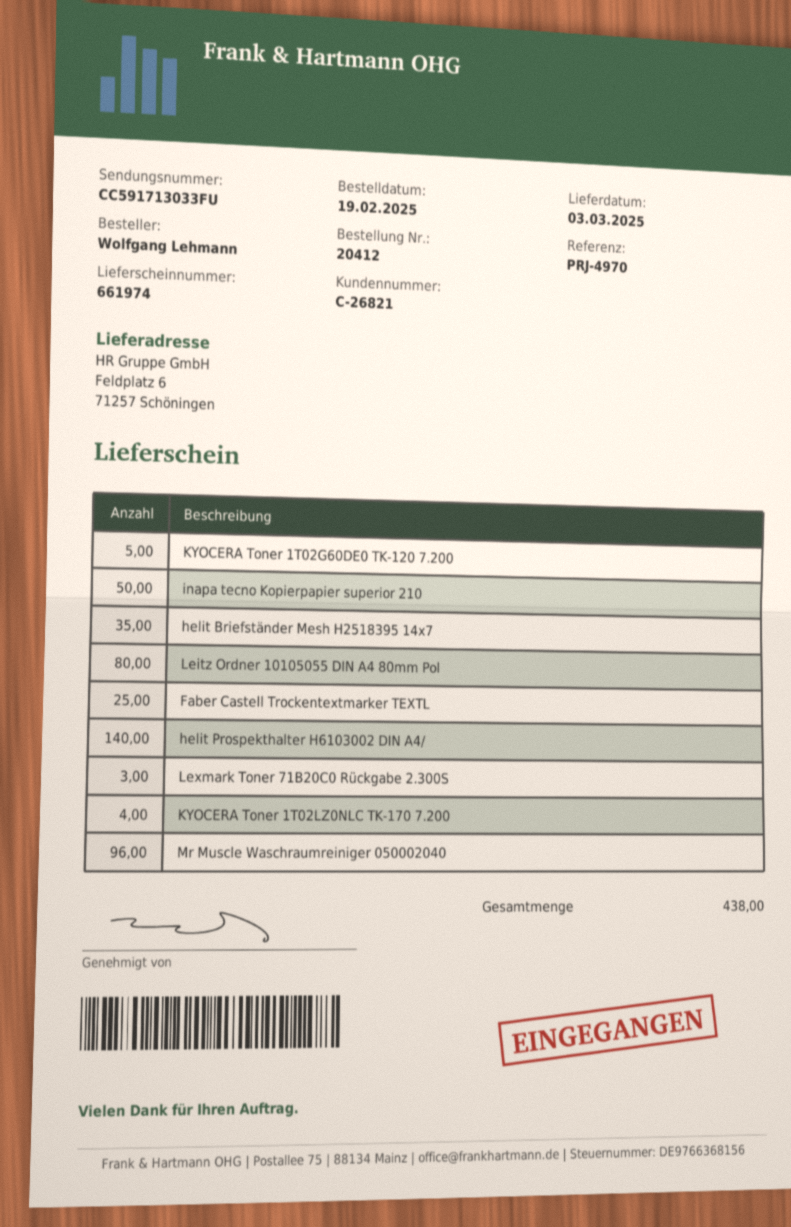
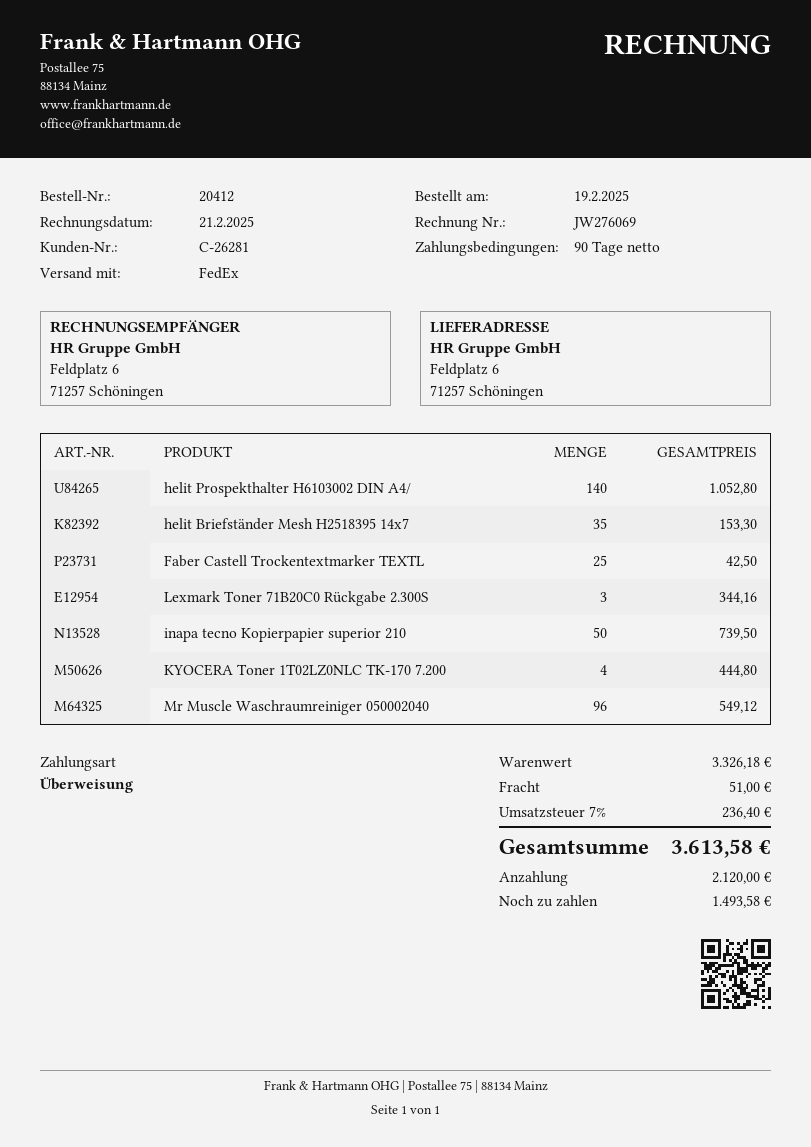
customer number: C-26821 -> C-26281
KYOCERA Toner 1T02G60DE0 TK-120 7.200: 5 -> none
Leitz Ordner 10105055 DIN A4 80mm Pol: 80 -> none

